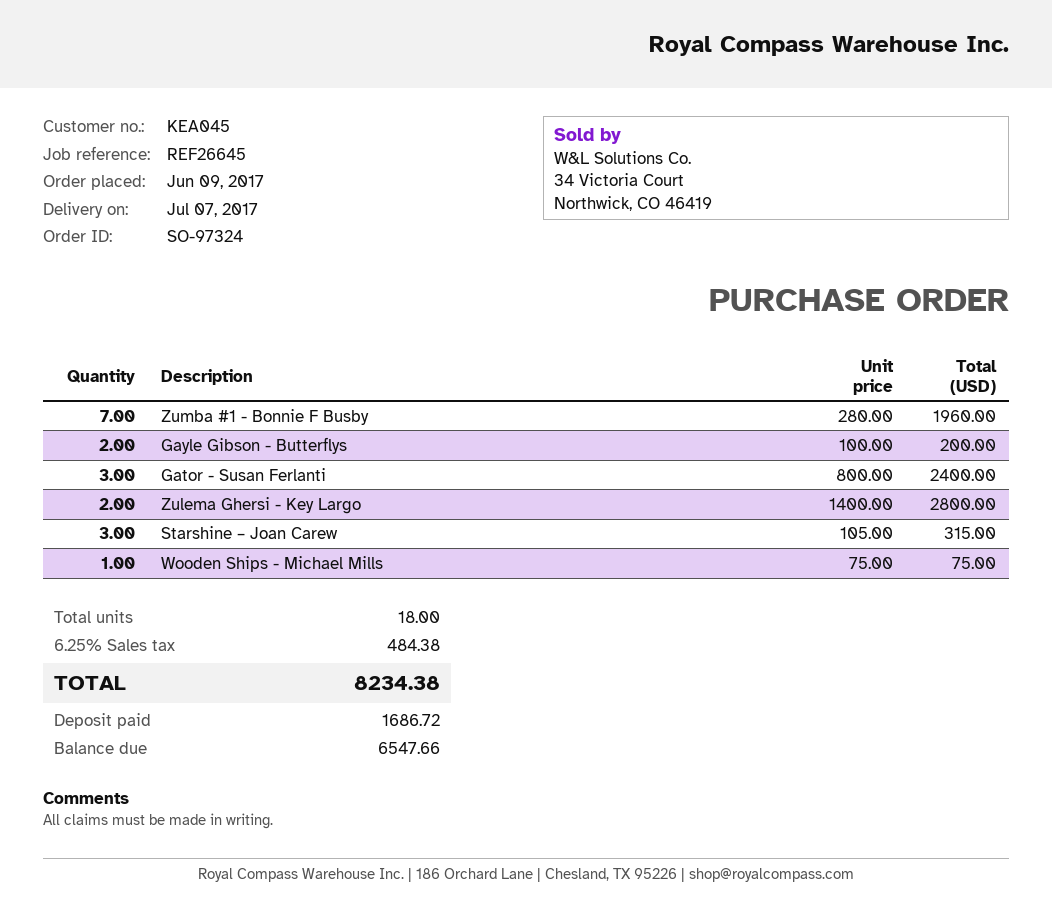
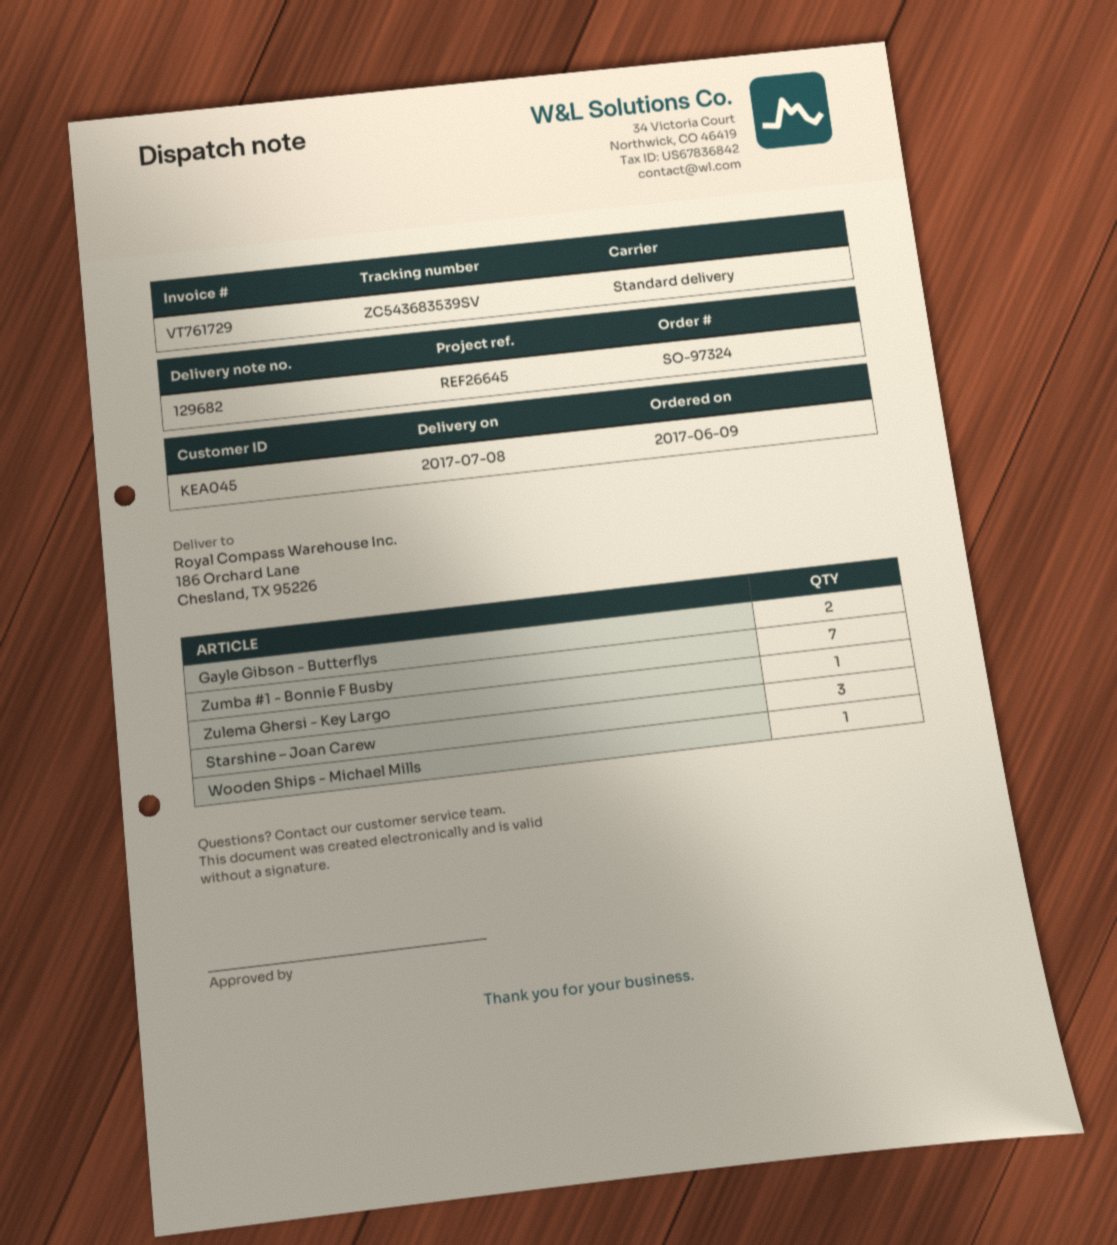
delivery date: 2017-07-07 -> 2017-07-08
Gator - Susan Ferlanti: 3 -> none
Zulema Ghersi - Key Largo: 2 -> 1

